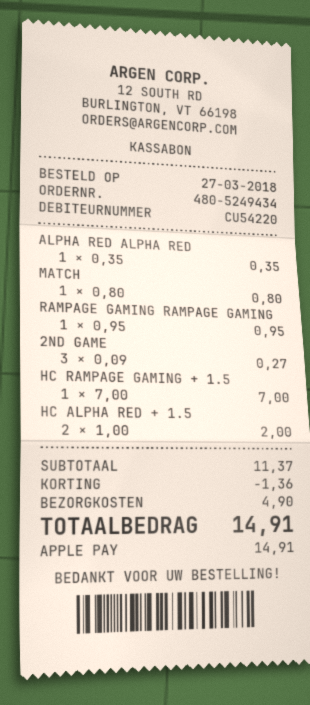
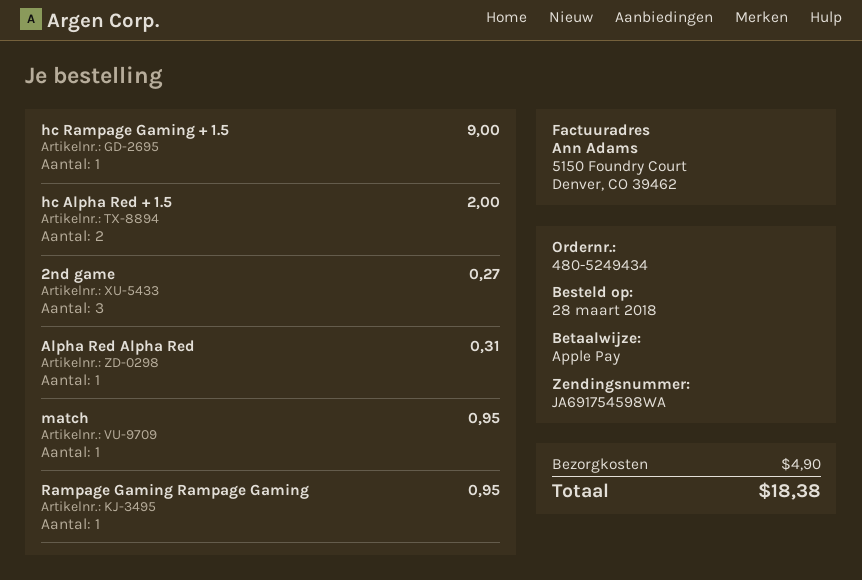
order date: 2018-03-27 -> 2018-03-28
ALPHA RED ALPHA RED: 1 for 0.35 -> 1 for 0.31
MATCH: 1 for 0.80 -> 1 for 0.95
HC RAMPAGE GAMING + 1.5: 1 for 7.00 -> 1 for 9.00
discount: 1.36 -> none
total: 14.91 -> 18.38

